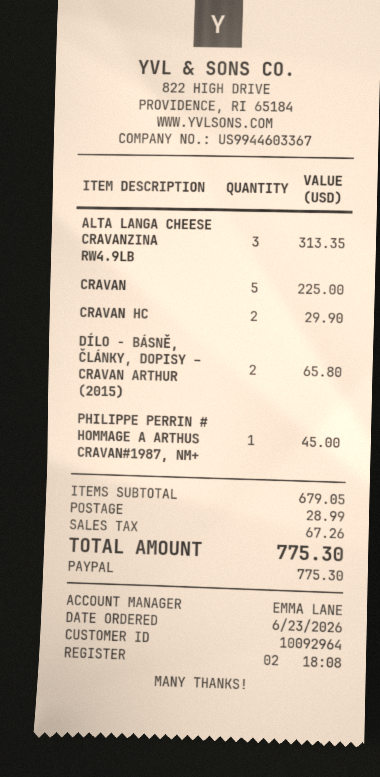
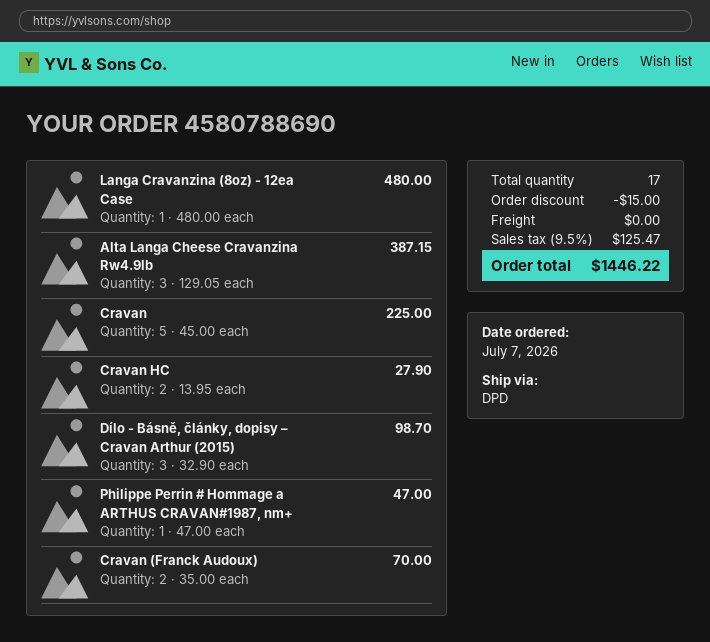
order date: 2026-06-23 -> 2026-07-07
ALTA LANGA CHEESE CRAVANZINA RW4.9LB: 3 for 313.35 -> 3 for 387.15
CRAVAN HC: 2 for 29.90 -> 2 for 27.90
DÍLO - BÁSNĚ, ČLÁNKY, DOPISY – CRAVAN ARTHUR (2015): 2 for 65.80 -> 3 for 98.70
PHILIPPE PERRIN # HOMMAGE A ARTHUS CRAVAN#1987, NM+: 1 for 45.00 -> 1 for 47.00
Langa Cravanzina (8oz) - 12ea Case: none -> 1 for 480.00
Cravan (Franck Audoux): none -> 2 for 70.00
discount: none -> 15.00
shipping: 28.99 -> 0.00
tax: 67.26 -> 125.47
total: 775.30 -> 1446.22

